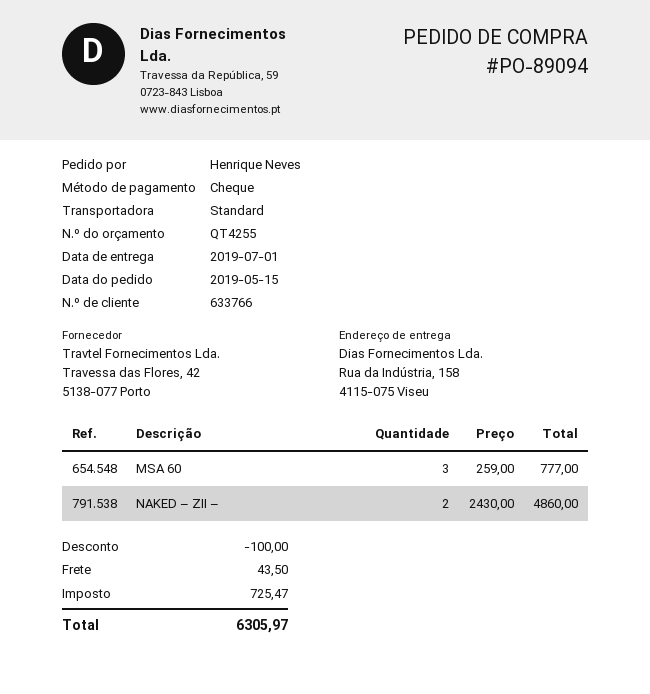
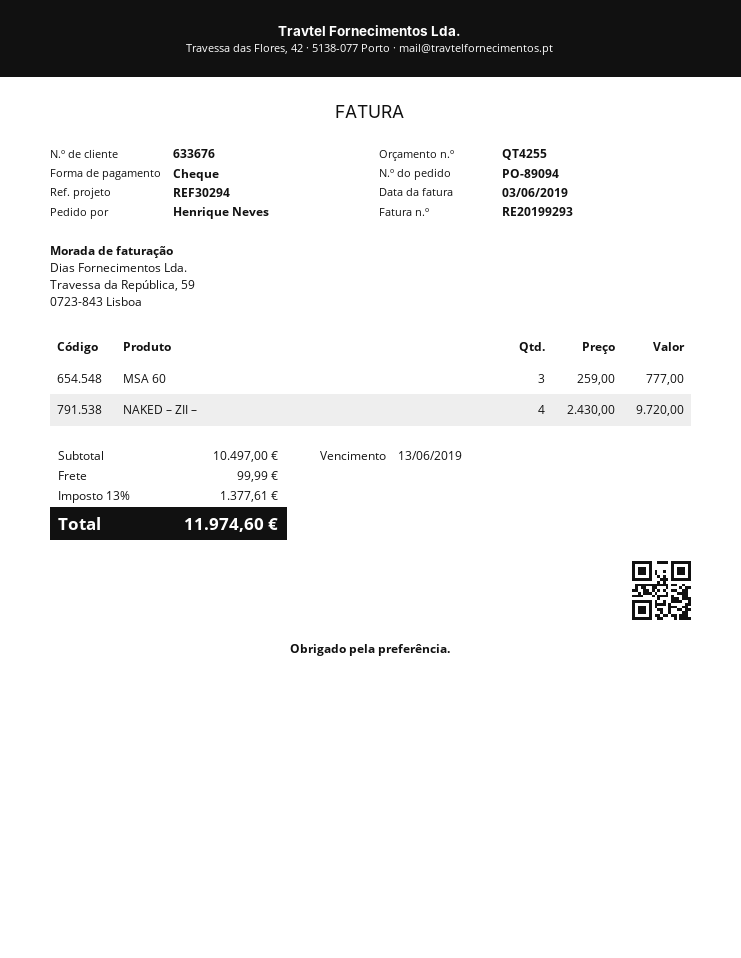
customer number: 633766 -> 633676
NAKED – ZII –: 2 x 2430.00 = 4860.00 -> 4 x 2430.00 = 9720.00
discount: 100.00 -> none
shipping: 43.50 -> 99.99
tax: 725.47 -> 1377.61
total: 6305.97 -> 11974.60

